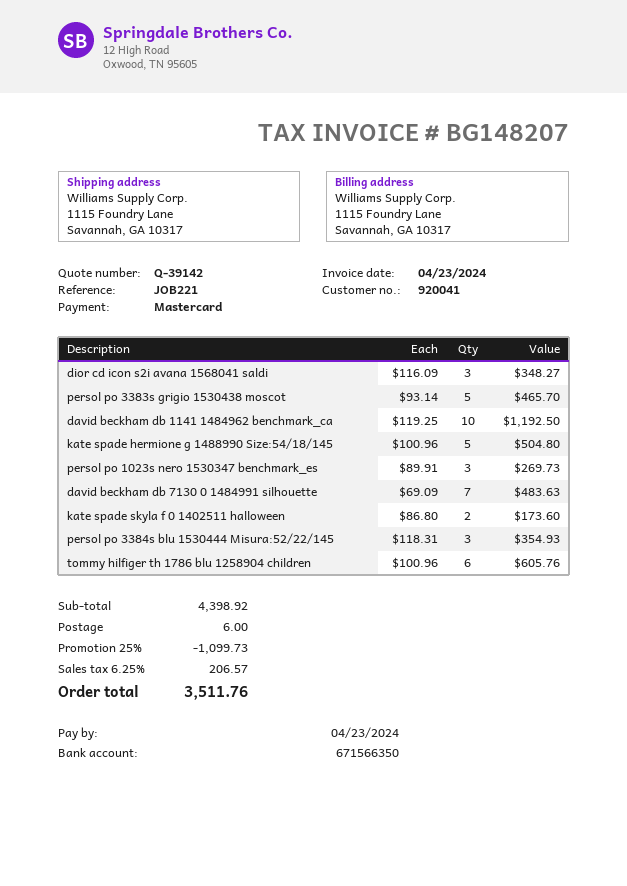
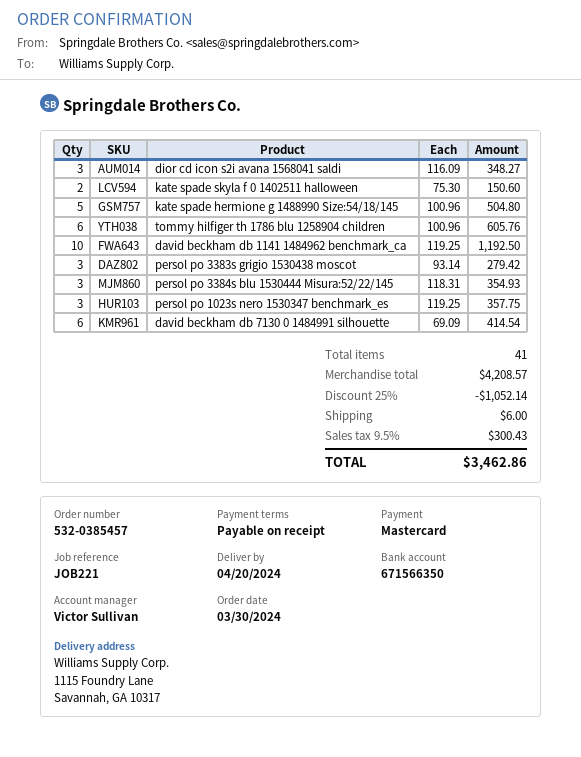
persol po 3383s grigio 1530438 moscot: 5 x 93.14 = 465.70 -> 3 x 93.14 = 279.42
persol po 1023s nero 1530347 benchmark_es: 3 x 89.91 = 269.73 -> 3 x 119.25 = 357.75
david beckham db 7130 0 1484991 silhouette: 7 x 69.09 = 483.63 -> 6 x 69.09 = 414.54
kate spade skyla f 0 1402511 halloween: 2 x 86.80 = 173.60 -> 2 x 75.30 = 150.60
subtotal: 4398.92 -> 4208.57
discount: 25% = 1099.73 -> 25% = 1052.14
tax: 6.25% = 206.57 -> 9.5% = 300.43
total: 3511.76 -> 3462.86

